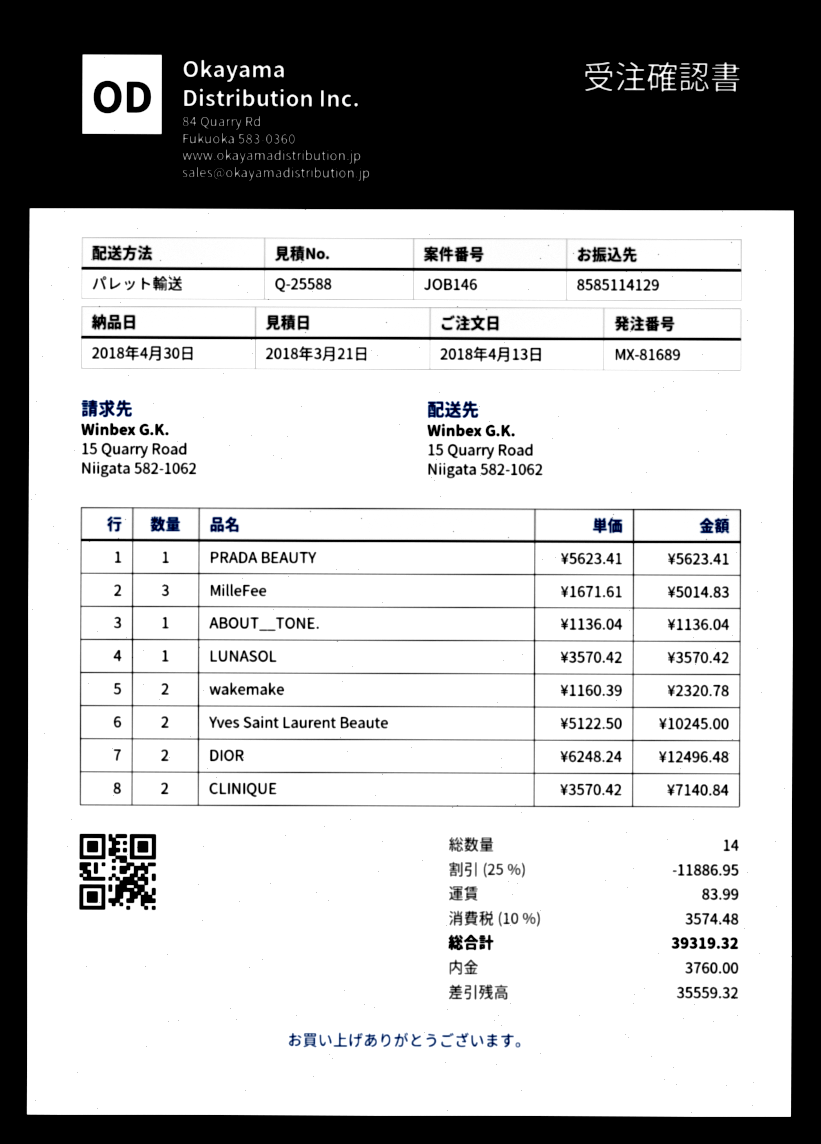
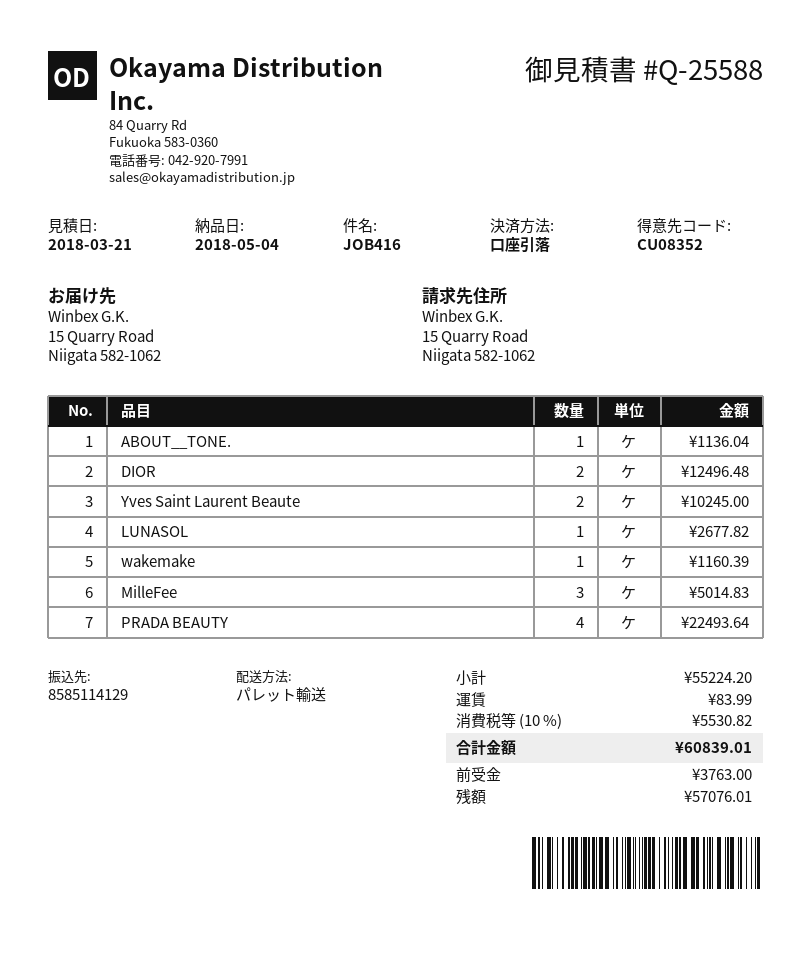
delivery date: 2018-04-30 -> 2018-05-04
reference: JOB146 -> JOB416
PRADA BEAUTY: 1 for 5623.41 -> 4 for 22493.64
LUNASOL: 1 for 3570.42 -> 1 for 2677.82
wakemake: 2 for 2320.78 -> 1 for 1160.39
CLINIQUE: 2 for 7140.84 -> none
discount: 25% = 11886.95 -> none
tax: 10% = 3574.48 -> 10% = 5530.82
total: 39319.32 -> 60839.01
deposit: 3760.00 -> 3763.00
balance: 35559.32 -> 57076.01

